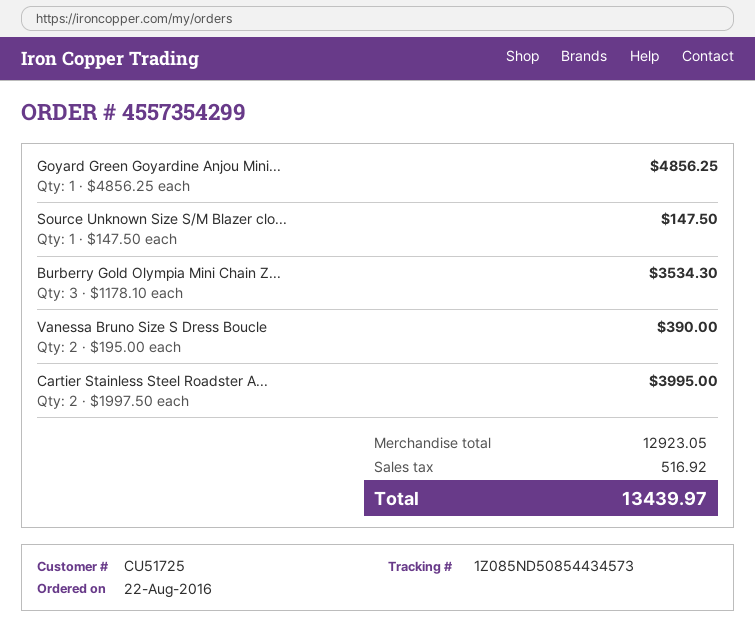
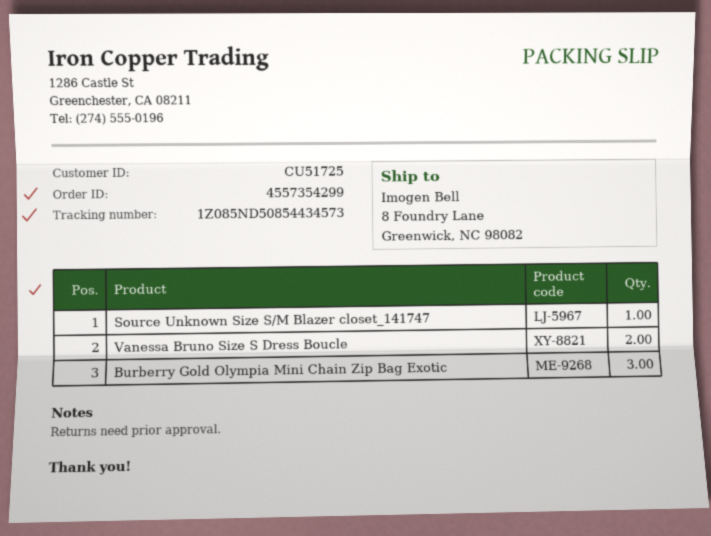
Goyard Green Goyardine Anjou Mini...: 1 -> none
Cartier Stainless Steel Roadster A...: 2 -> none

